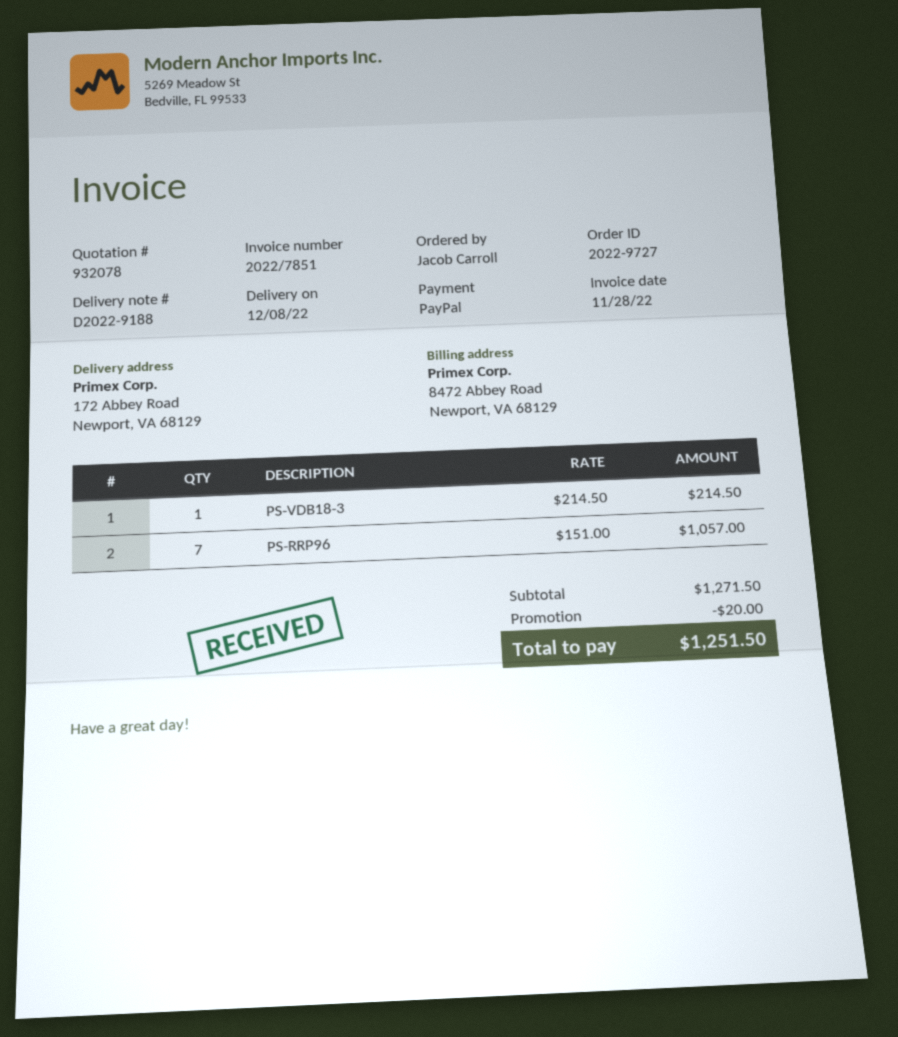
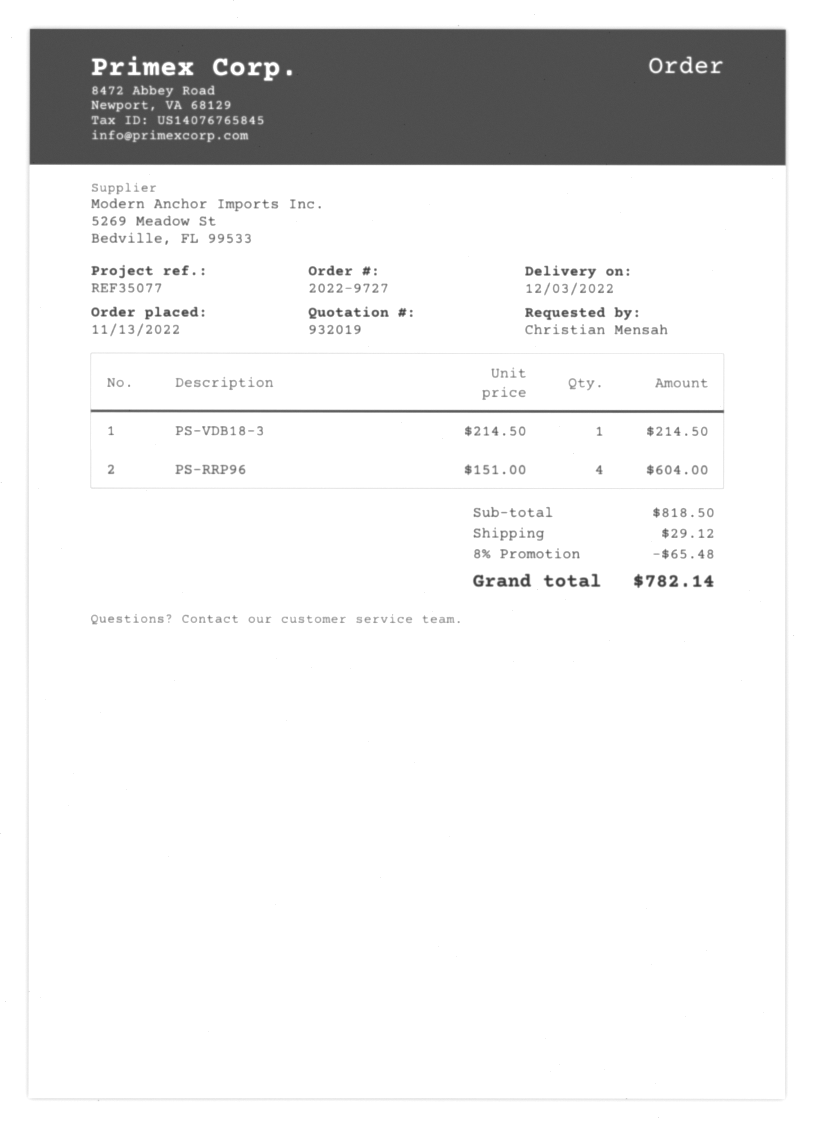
quote number: 932078 -> 932019
delivery date: 2022-12-08 -> 2022-12-03
ordered by: Jacob Carroll -> Christian Mensah
PS-RRP96: 7 x 151.00 = 1057.00 -> 4 x 151.00 = 604.00
subtotal: 1271.50 -> 818.50
discount: 20.00 -> 65.48
shipping: none -> 29.12
total: 1251.50 -> 782.14

